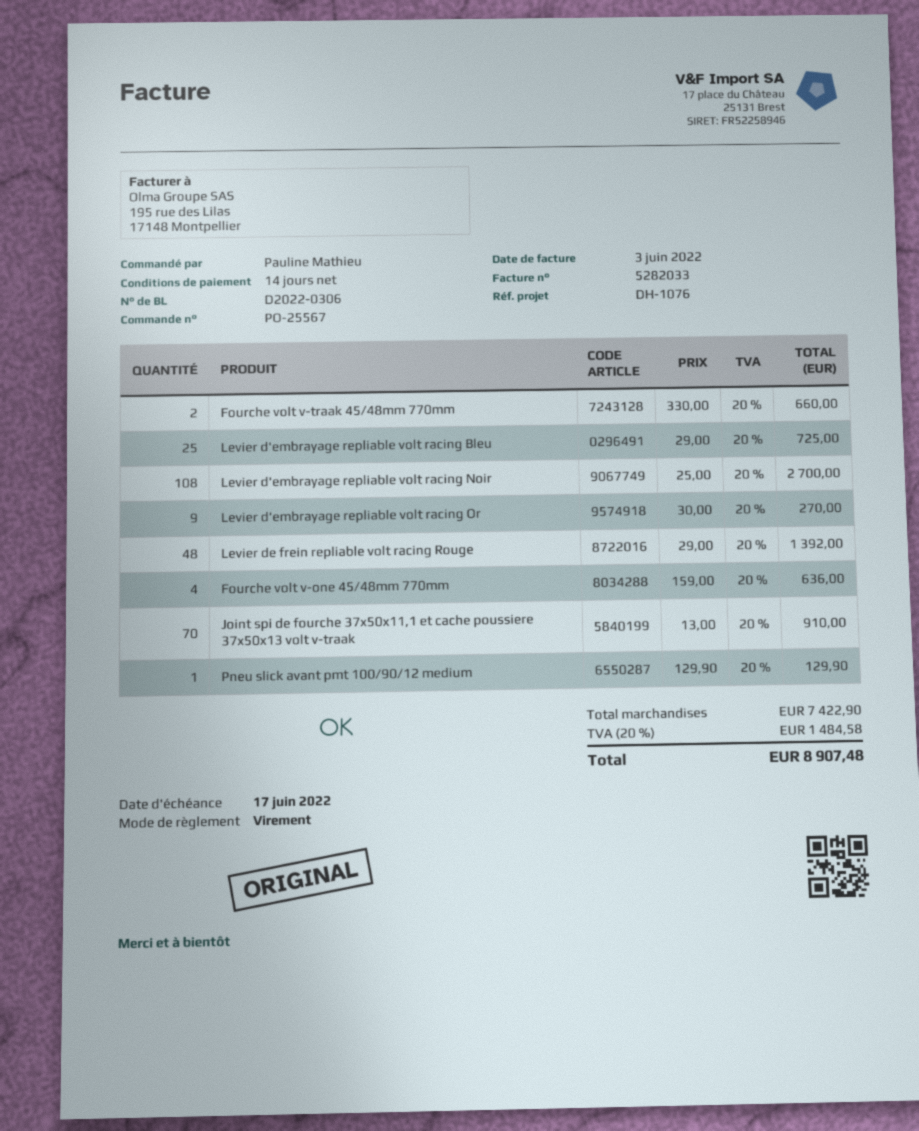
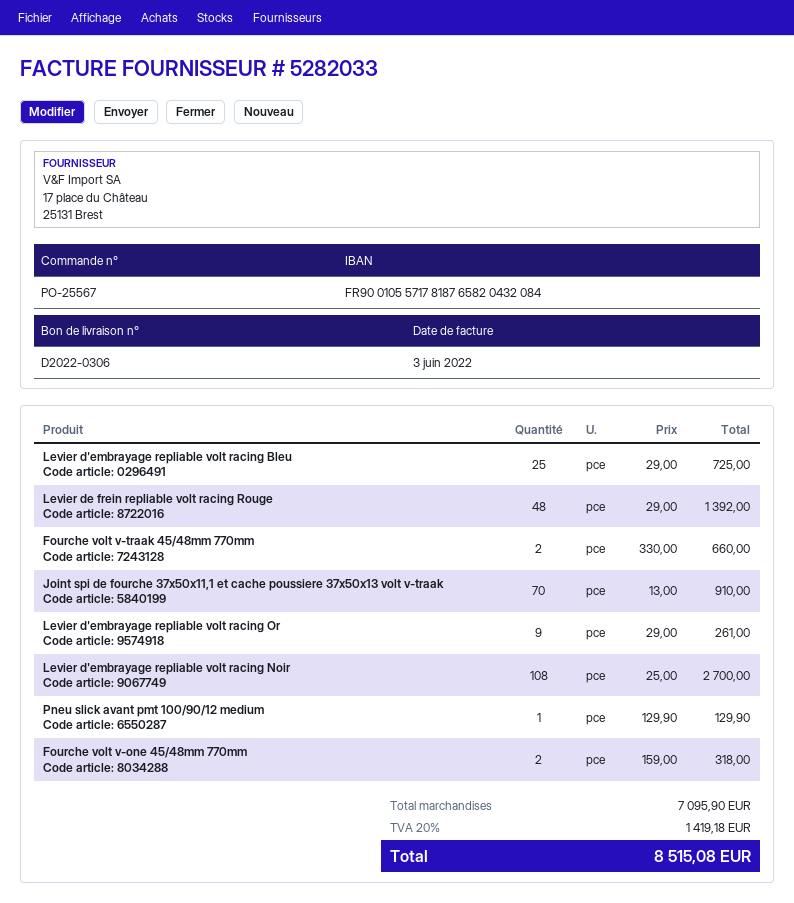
Levier d'embrayage repliable volt racing Or: 9 x 30.00 = 270.00 -> 9 x 29.00 = 261.00
Fourche volt v-one 45/48mm 770mm: 4 x 159.00 = 636.00 -> 2 x 159.00 = 318.00
subtotal: 7422.90 -> 7095.90
tax: 20% = 1484.58 -> 20% = 1419.18
total: 8907.48 -> 8515.08

